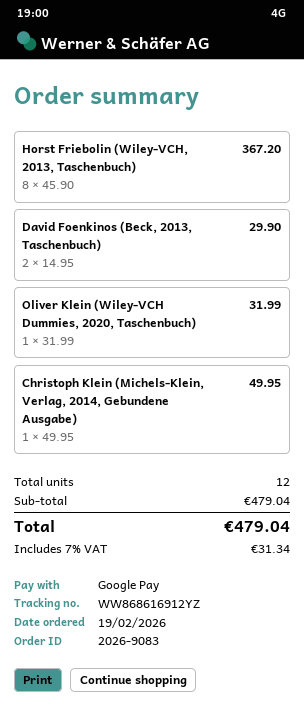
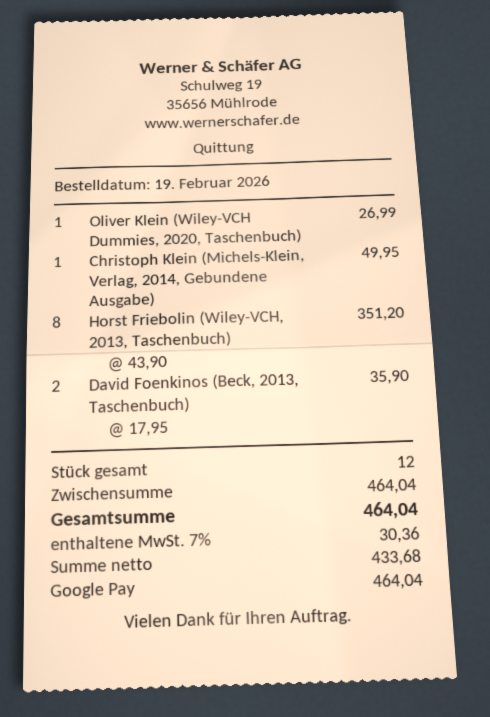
Horst Friebolin (Wiley-VCH, 2013, Taschenbuch): 8 x 45.90 = 367.20 -> 8 x 43.90 = 351.20
David Foenkinos (Beck, 2013, Taschenbuch): 2 x 14.95 = 29.90 -> 2 x 17.95 = 35.90
Oliver Klein (Wiley-VCH Dummies, 2020, Taschenbuch): 1 x 31.99 = 31.99 -> 1 x 26.99 = 26.99
subtotal: 479.04 -> 464.04
tax: 7% = 31.34 -> 7% = 30.36
total: 479.04 -> 464.04

